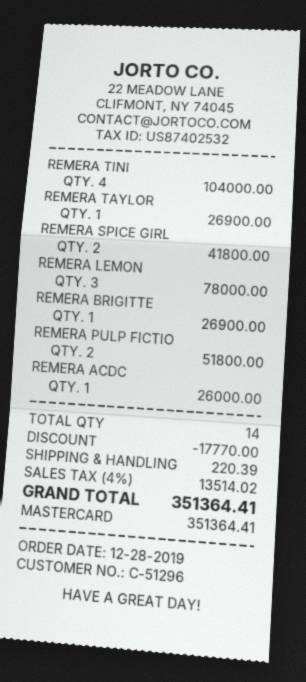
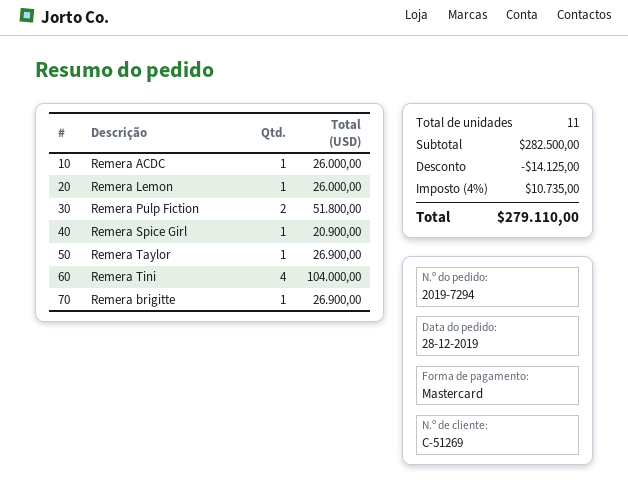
customer number: C-51296 -> C-51269
REMERA SPICE GIRL: 2 for 41800.00 -> 1 for 20900.00
REMERA LEMON: 3 for 78000.00 -> 1 for 26000.00
total quantity: 14 -> 11
discount: 17770.00 -> 14125.00
shipping: 220.39 -> none
tax: 4% = 13514.02 -> 4% = 10735.00
total: 351364.41 -> 279110.00

